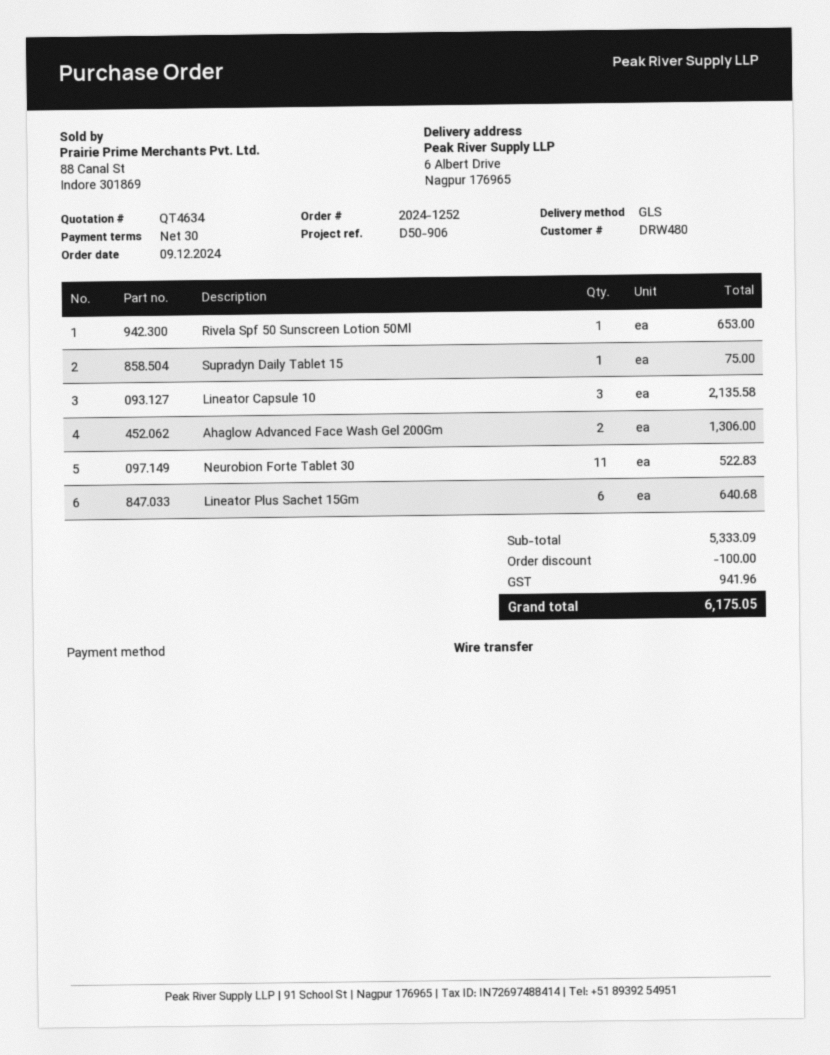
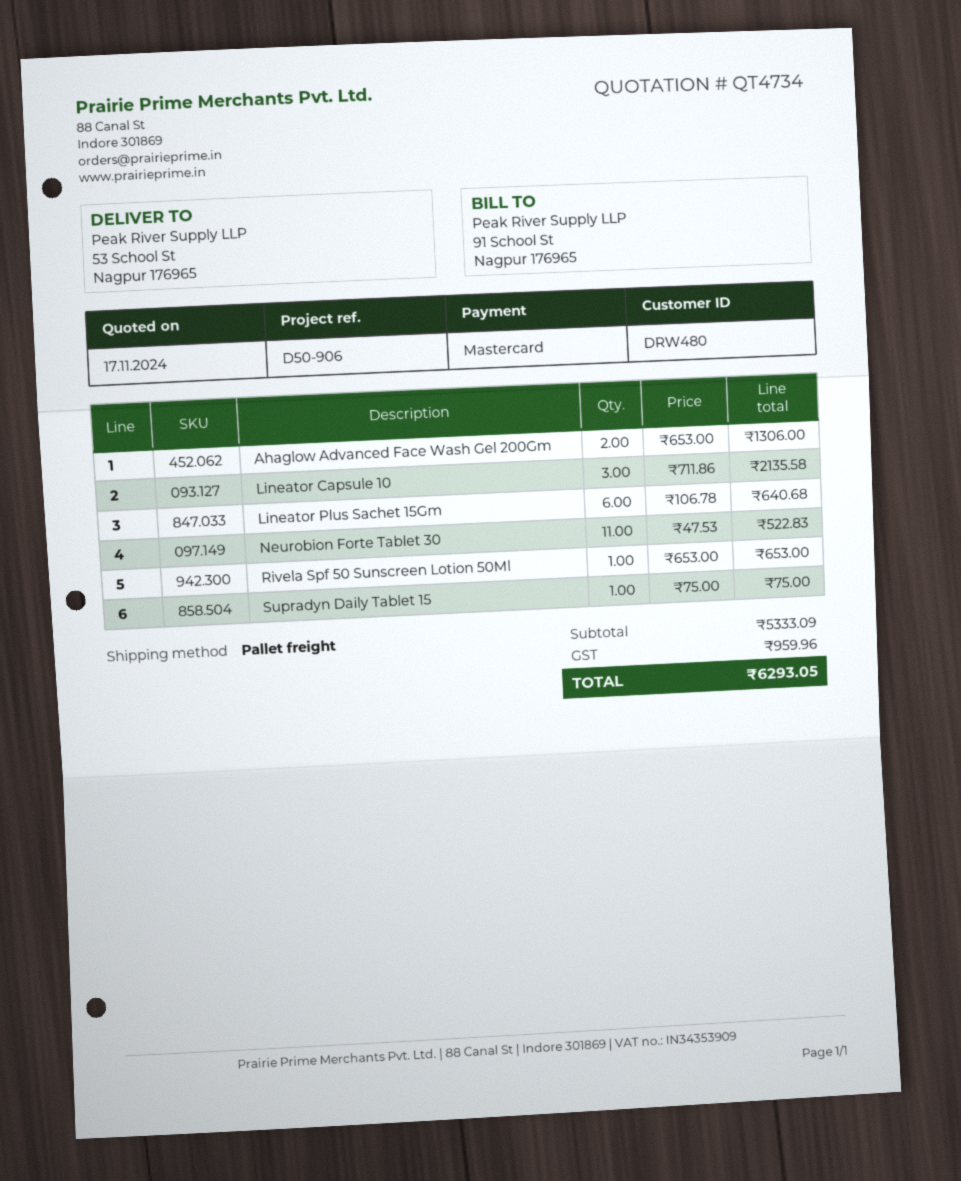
quote number: QT4634 -> QT4734
payment method: bank transfer -> Mastercard
shipping method: GLS -> pallet freight
ship to: 6 Albert Drive, Nagpur 176965 -> 53 School St, Nagpur 176965
discount: 100.00 -> none
tax: 941.96 -> 959.96
total: 6175.05 -> 6293.05

